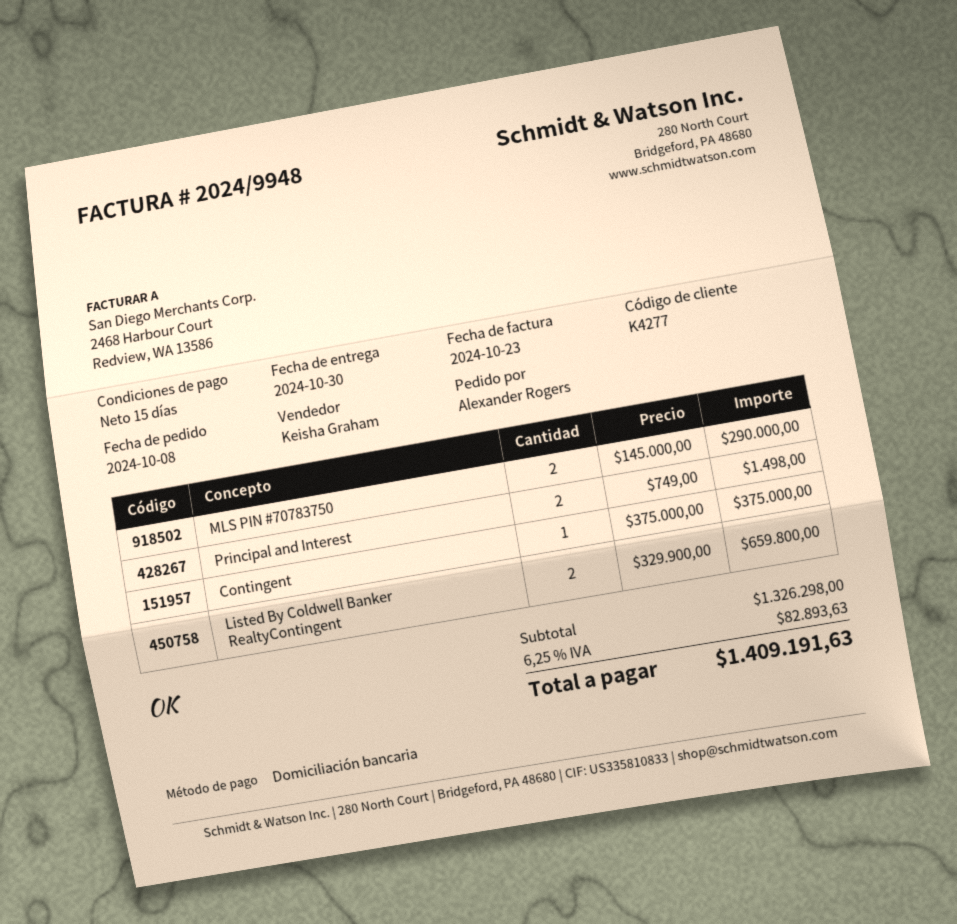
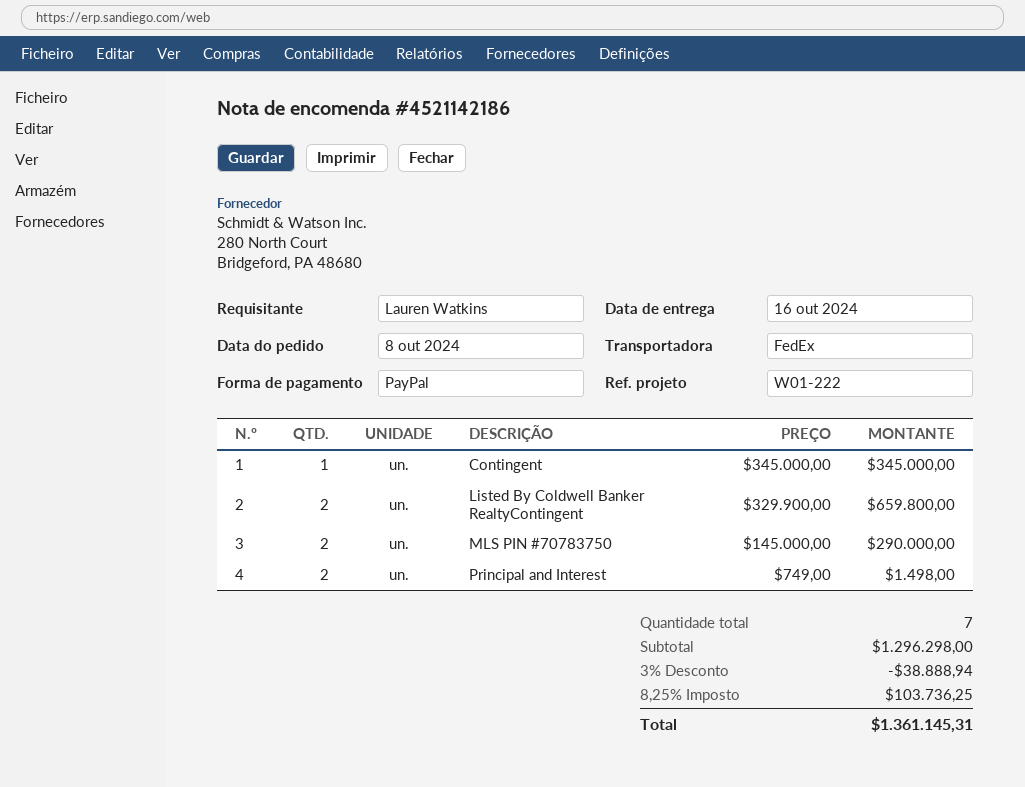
delivery date: 2024-10-30 -> 2024-10-16
ordered by: Alexander Rogers -> Lauren Watkins
payment method: direct debit -> PayPal
Contingent: 1 x 375000.00 = 375000.00 -> 1 x 345000.00 = 345000.00
subtotal: 1326298.00 -> 1296298.00
discount: none -> 3% = 38888.94
tax: 6.25% = 82893.63 -> 8.25% = 103736.25
total: 1409191.63 -> 1361145.31

